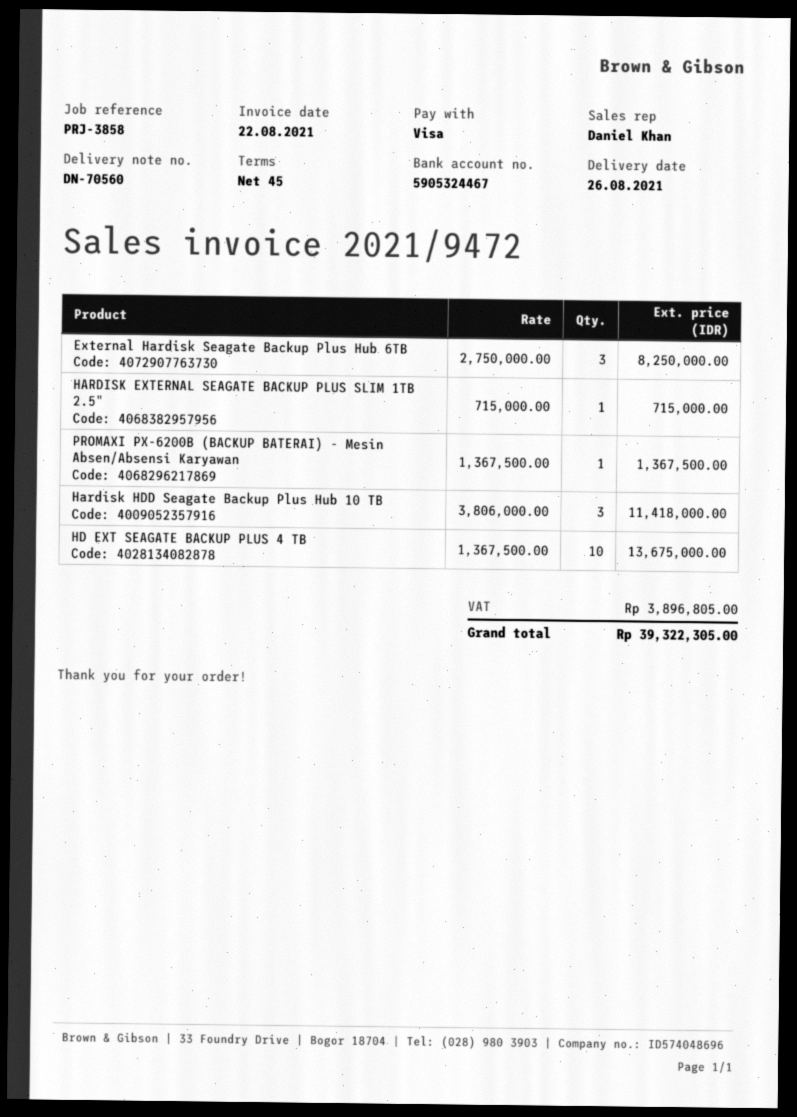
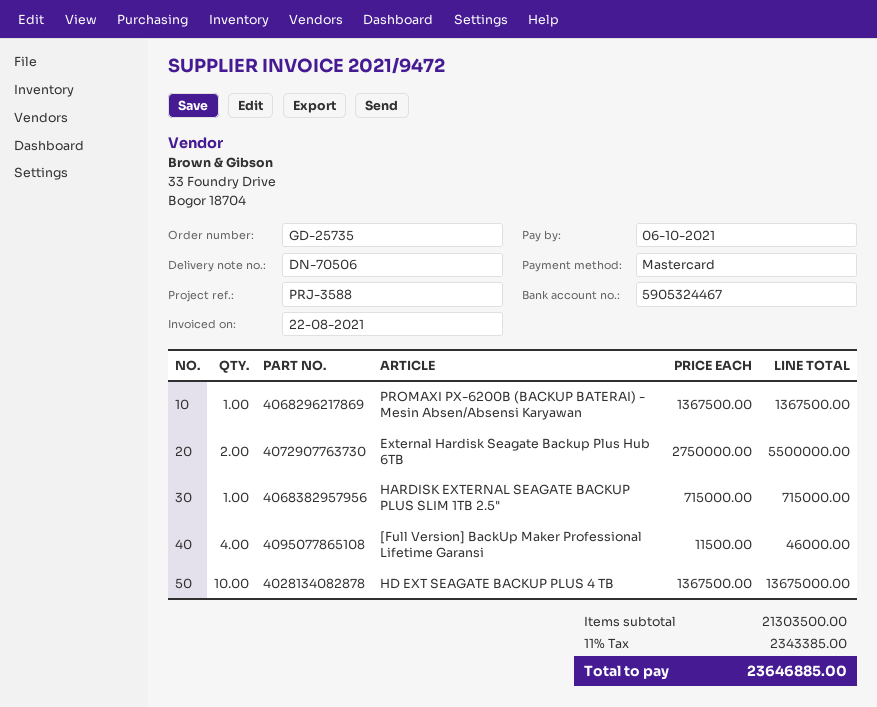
delivery note number: DN-70560 -> DN-70506
reference: PRJ-3858 -> PRJ-3588
payment method: Visa -> Mastercard
External Hardisk Seagate Backup Plus Hub 6TB: 3 x 2750000.00 = 8250000.00 -> 2 x 2750000.00 = 5500000.00
Hardisk HDD Seagate Backup Plus Hub 10 TB: 3 x 3806000.00 = 11418000.00 -> none
[Full Version] BackUp Maker Professional Lifetime Garansi: none -> 4 x 11500.00 = 46000.00
tax: 3896805.00 -> 2343385.00
total: 39322305.00 -> 23646885.00

